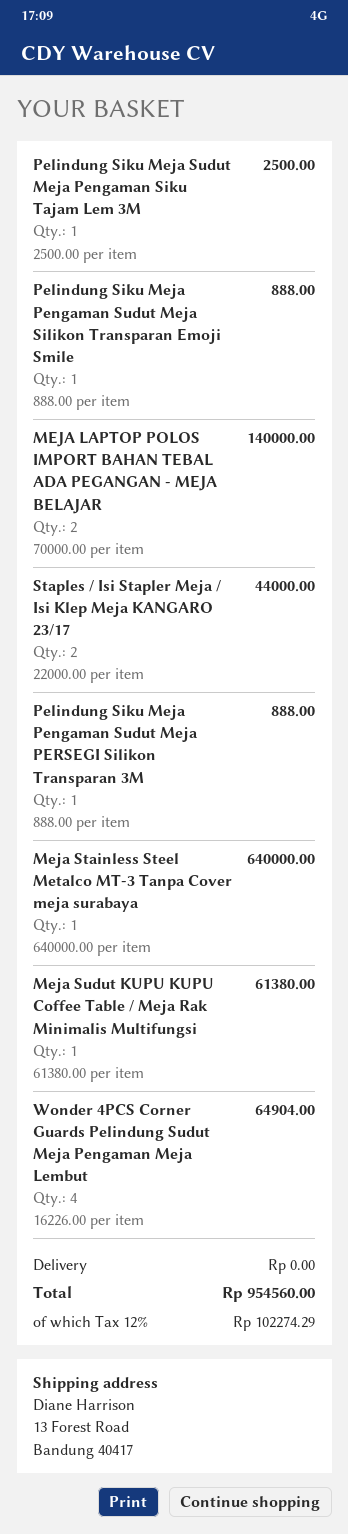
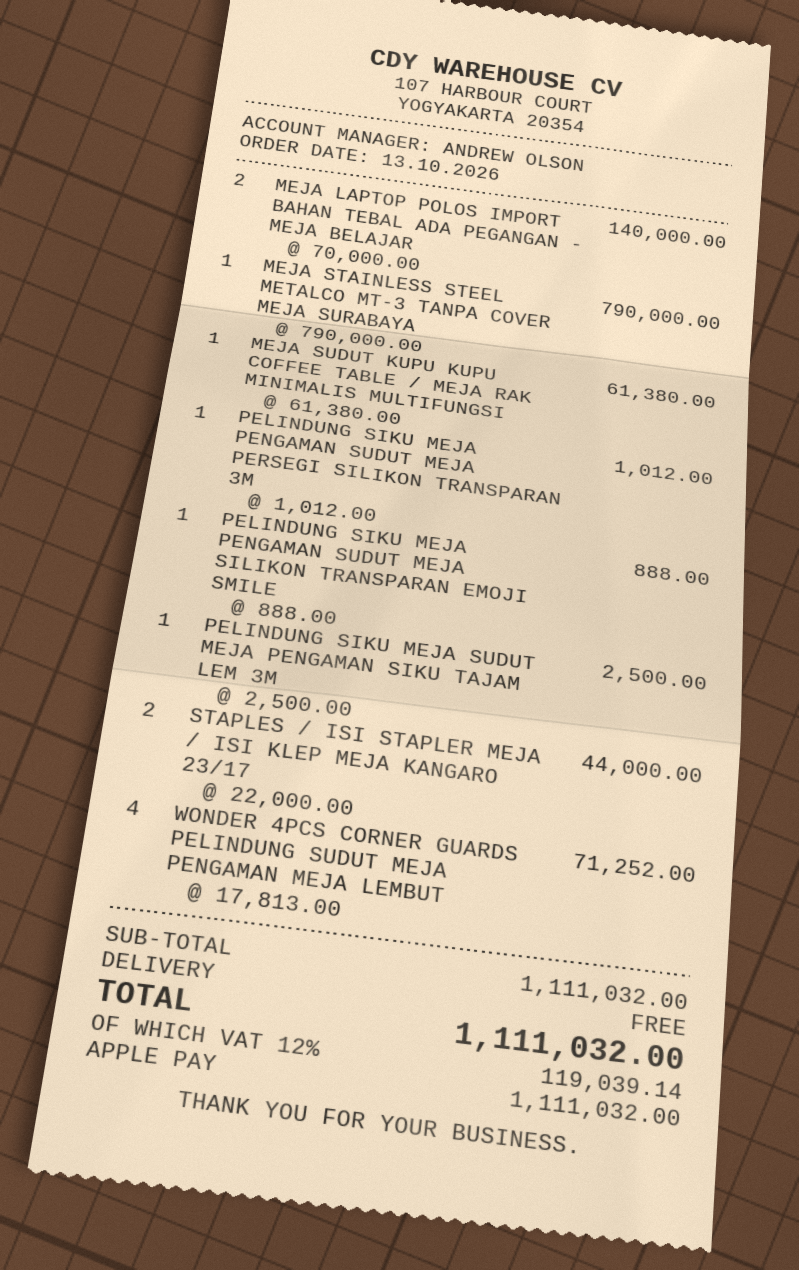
Pelindung Siku Meja Pengaman Sudut Meja PERSEGI Silikon Transparan 3M: 1 x 888.00 = 888.00 -> 1 x 1012.00 = 1012.00
Meja Stainless Steel Metalco MT-3 Tanpa Cover meja surabaya: 1 x 640000.00 = 640000.00 -> 1 x 790000.00 = 790000.00
Wonder 4PCS Corner Guards Pelindung Sudut Meja Pengaman Meja Lembut: 4 x 16226.00 = 64904.00 -> 4 x 17813.00 = 71252.00
tax: 12% = 102274.29 -> 12% = 119039.14
total: 954560.00 -> 1111032.00

